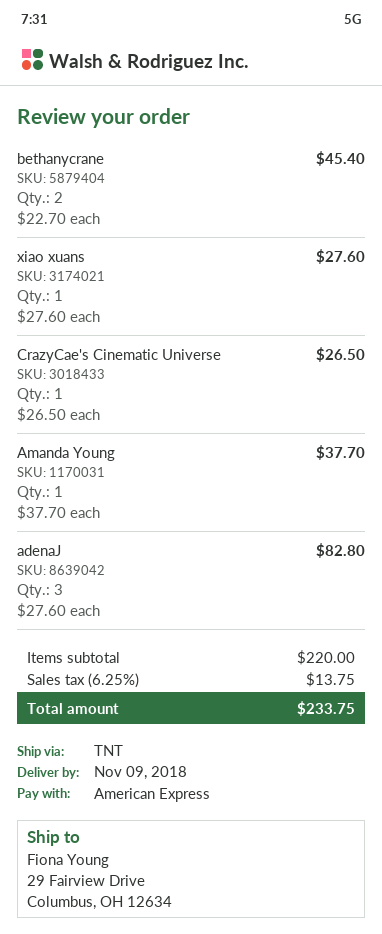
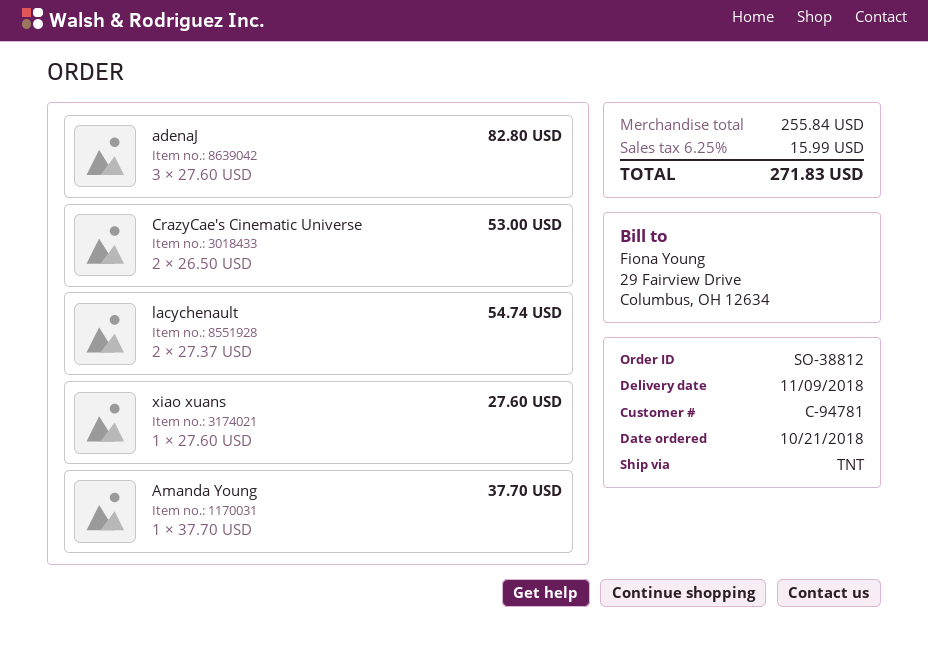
bethanycrane: 2 x 22.70 = 45.40 -> none
CrazyCae's Cinematic Universe: 1 x 26.50 = 26.50 -> 2 x 26.50 = 53.00
lacychenault: none -> 2 x 27.37 = 54.74
subtotal: 220.00 -> 255.84
tax: 6.25% = 13.75 -> 6.25% = 15.99
total: 233.75 -> 271.83

